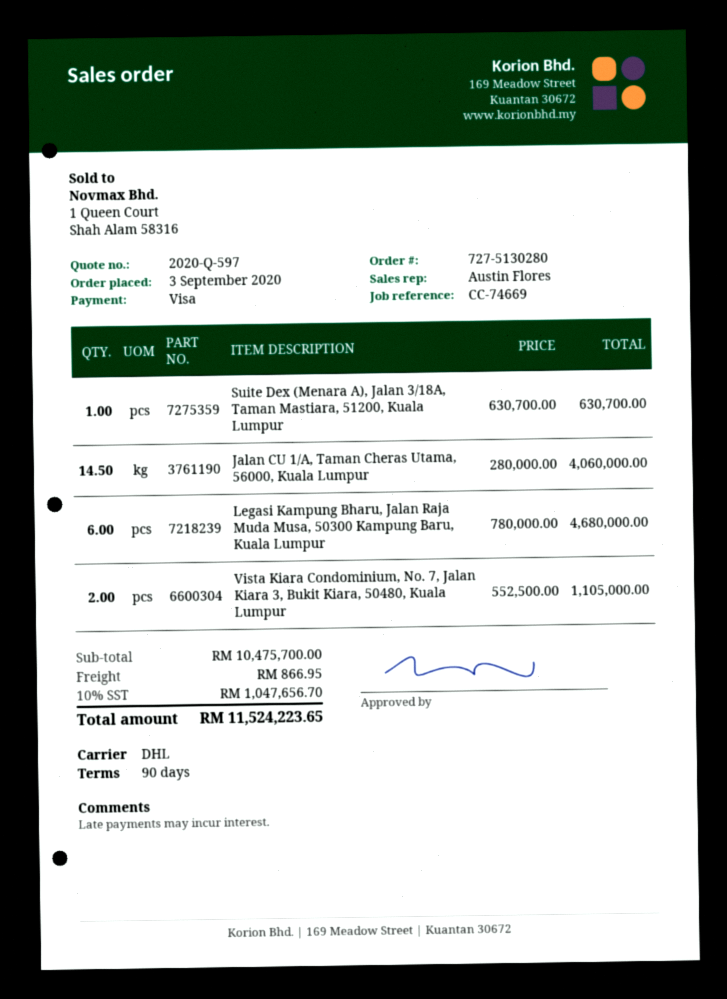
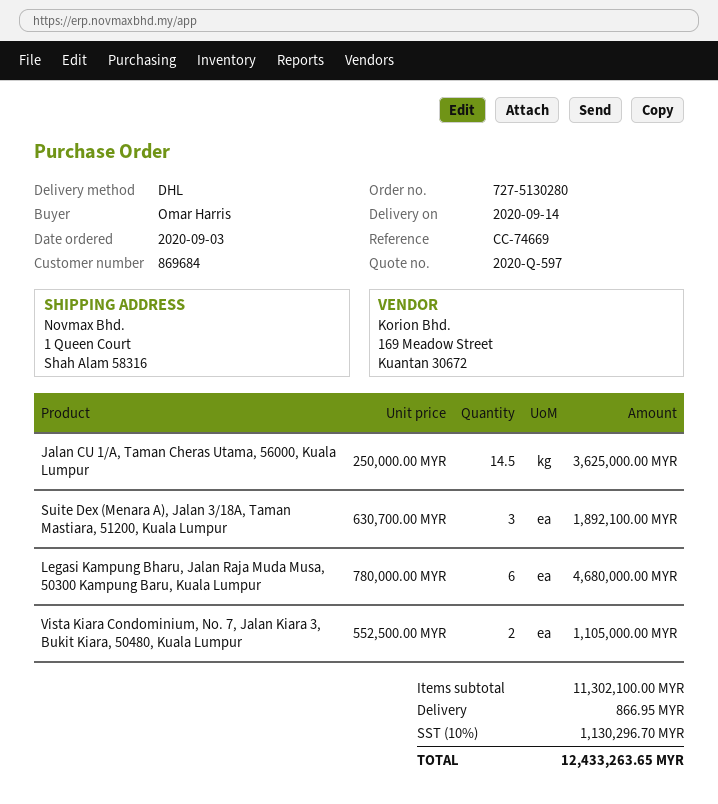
Suite Dex (Menara A), Jalan 3/18A, Taman Mastiara, 51200, Kuala Lumpur: 1 x 630700.00 = 630700.00 -> 3 x 630700.00 = 1892100.00
Jalan CU 1/A, Taman Cheras Utama, 56000, Kuala Lumpur: 14.5 x 280000.00 = 4060000.00 -> 14.5 x 250000.00 = 3625000.00
subtotal: 10475700.00 -> 11302100.00
tax: 10% = 1047656.70 -> 10% = 1130296.70
total: 11524223.65 -> 12433263.65

